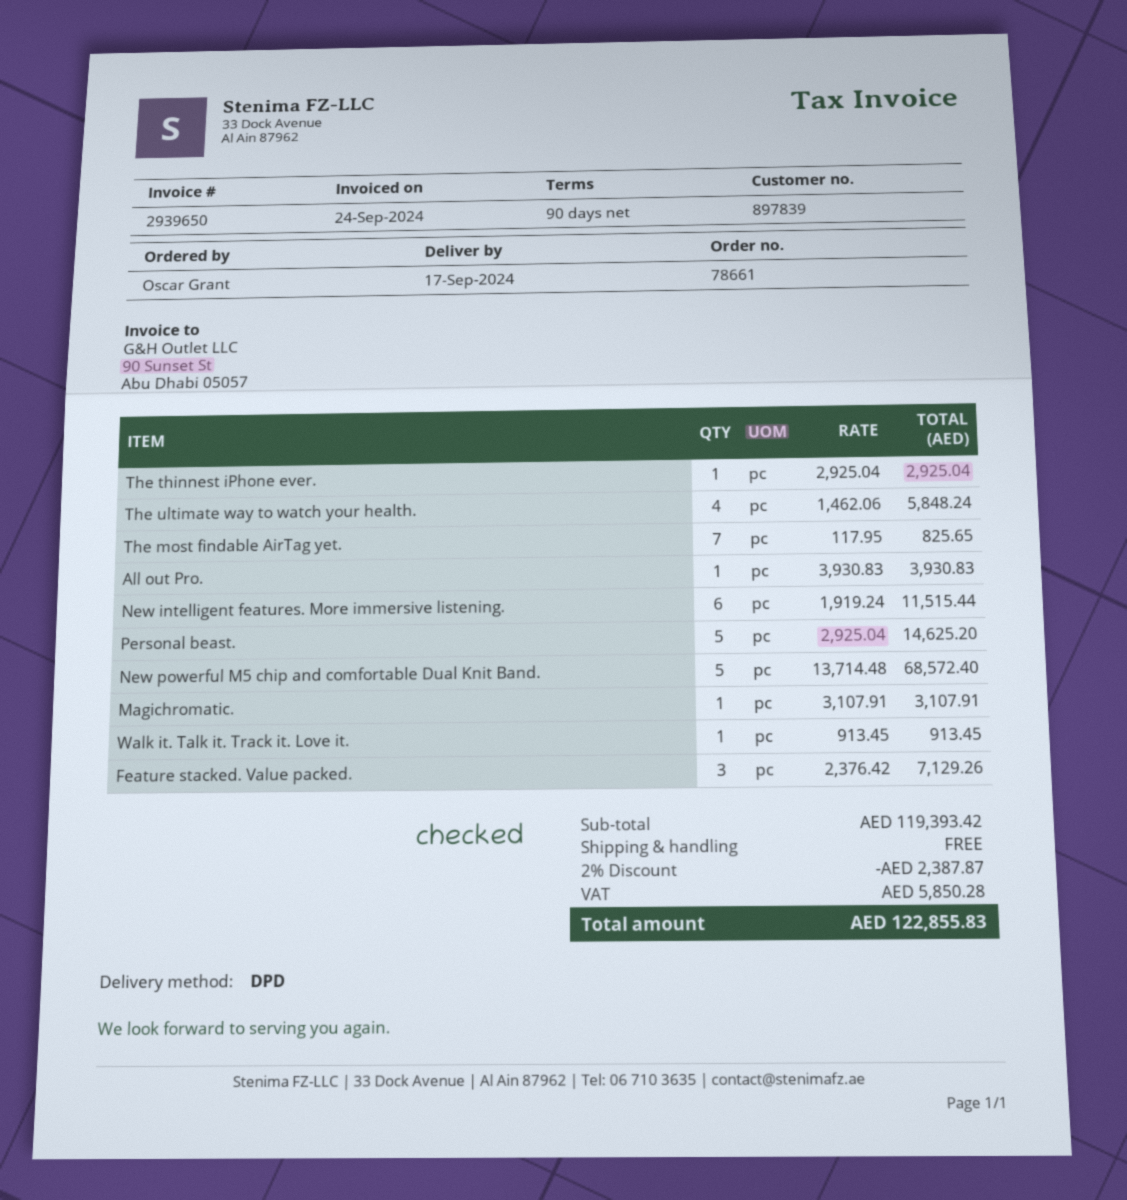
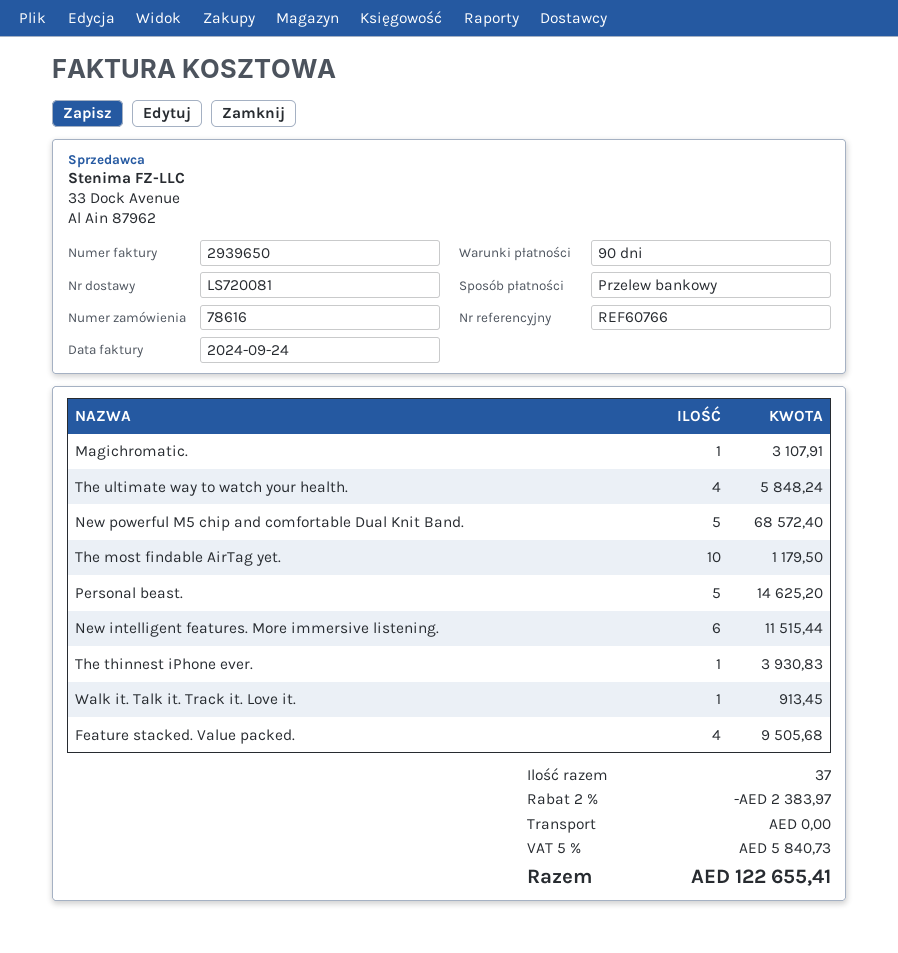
order number: 78661 -> 78616
The thinnest iPhone ever.: 1 for 2925.04 -> 1 for 3930.83
The most findable AirTag yet.: 7 for 825.65 -> 10 for 1179.50
All out Pro.: 1 for 3930.83 -> none
Feature stacked. Value packed.: 3 for 7129.26 -> 4 for 9505.68
discount: 2% = 2387.87 -> 2% = 2383.97
tax: 5850.28 -> 5840.73
total: 122855.83 -> 122655.41

